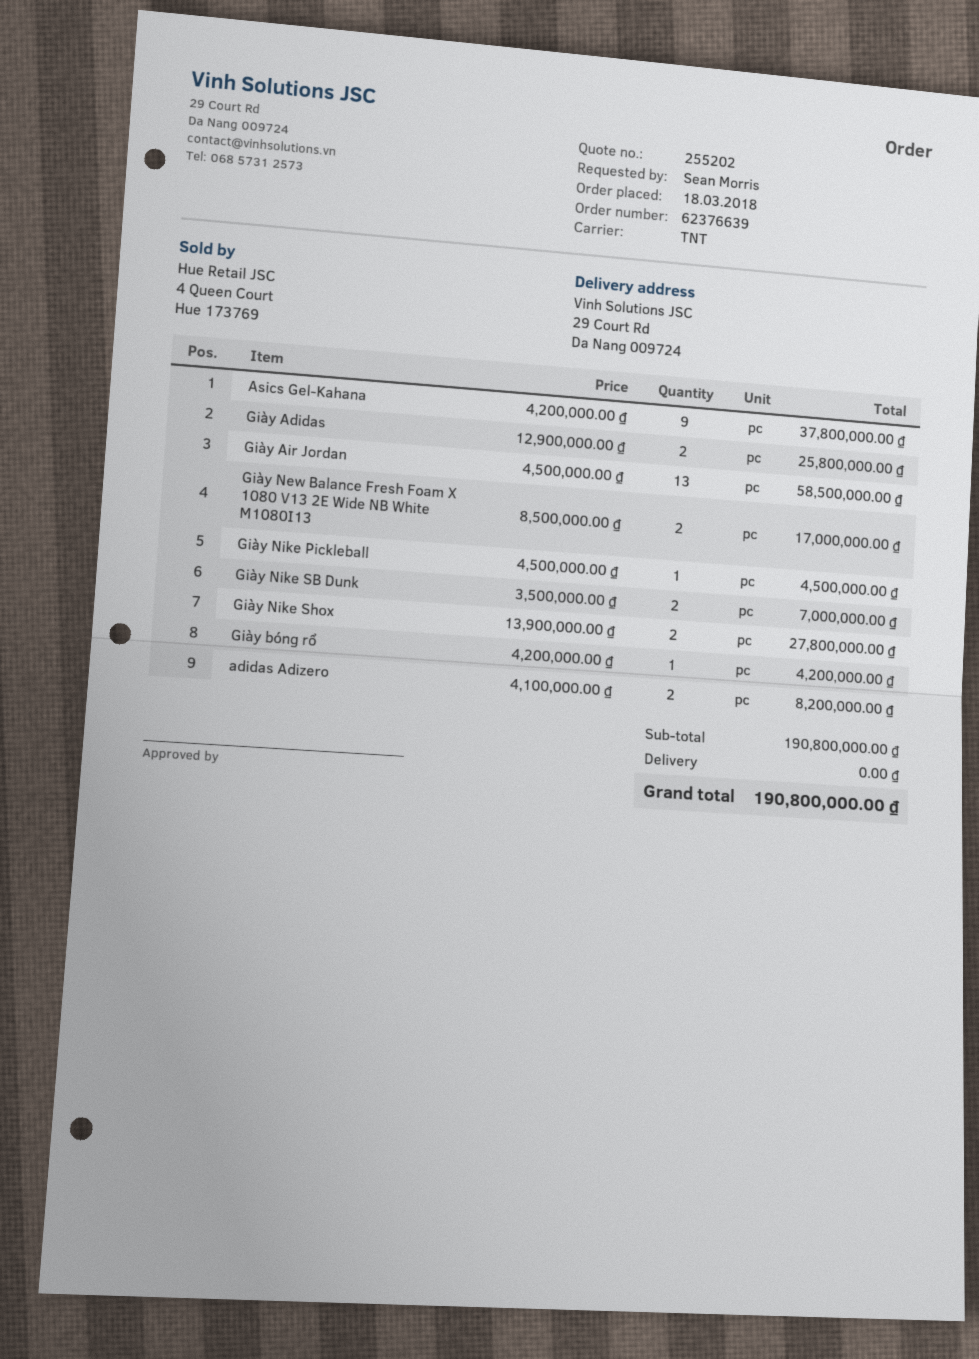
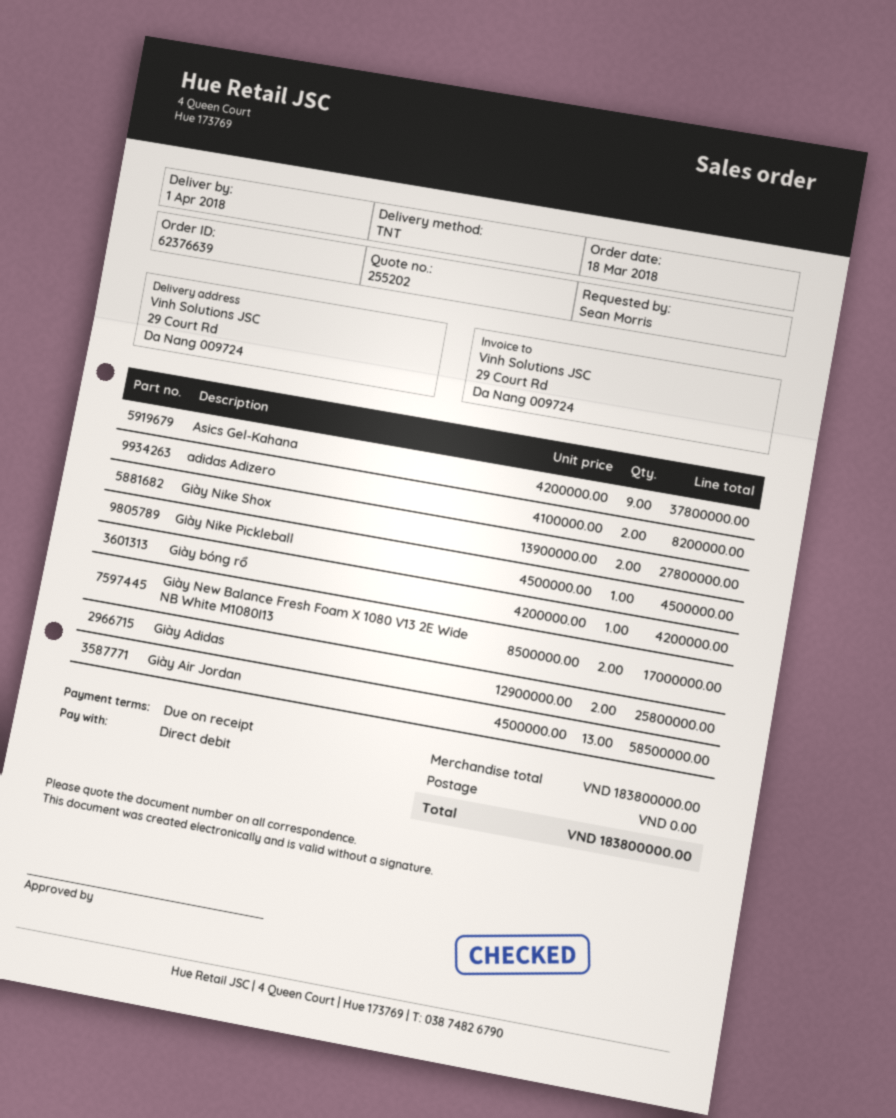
Giày Nike SB Dunk: 2 x 3500000.00 = 7000000.00 -> none
subtotal: 190800000.00 -> 183800000.00
total: 190800000.00 -> 183800000.00

